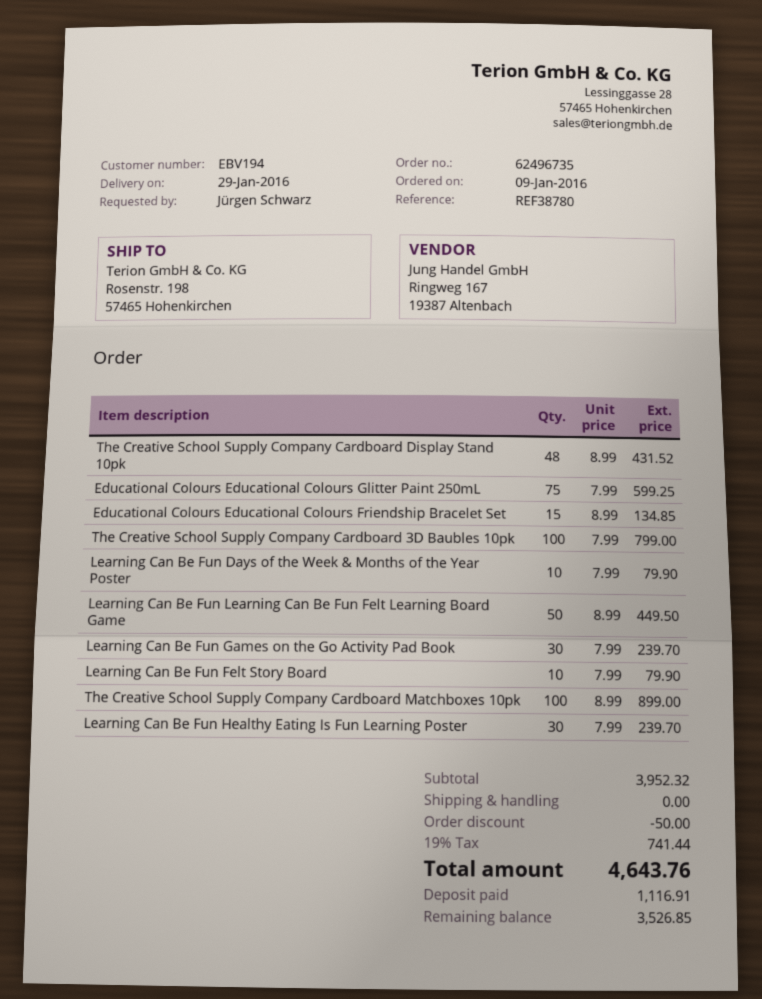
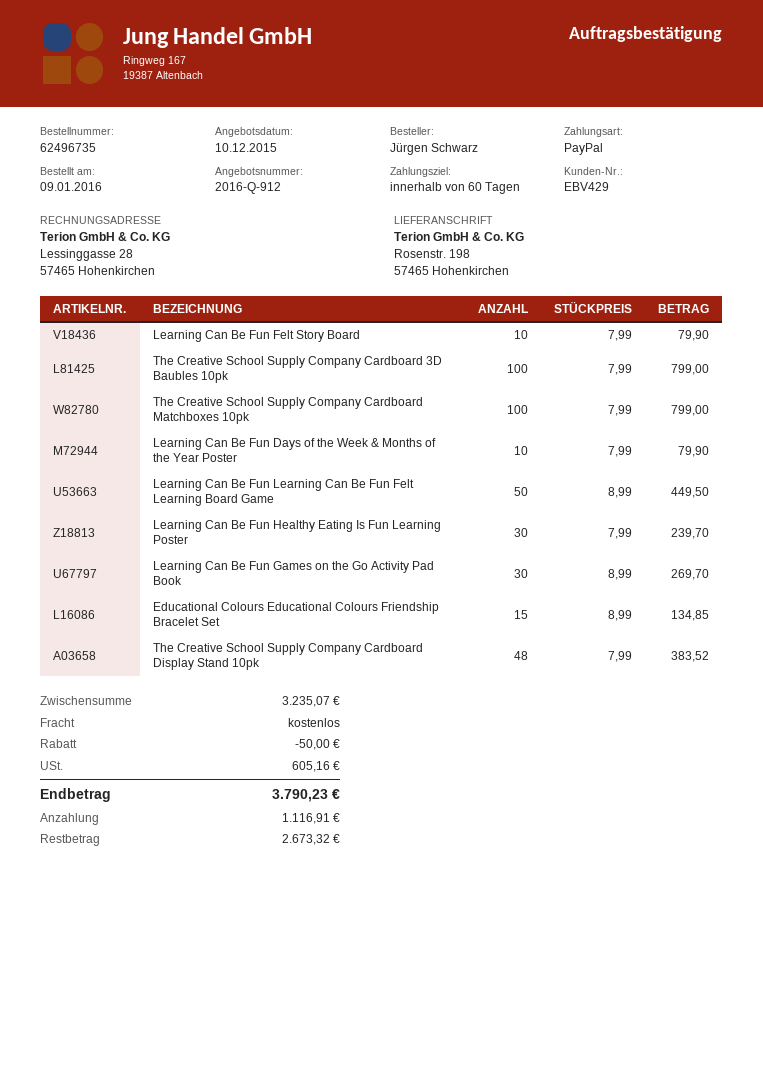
customer number: EBV194 -> EBV429
The Creative School Supply Company Cardboard Display Stand 10pk: 48 x 8.99 = 431.52 -> 48 x 7.99 = 383.52
Educational Colours Educational Colours Glitter Paint 250mL: 75 x 7.99 = 599.25 -> none
Learning Can Be Fun Games on the Go Activity Pad Book: 30 x 7.99 = 239.70 -> 30 x 8.99 = 269.70
The Creative School Supply Company Cardboard Matchboxes 10pk: 100 x 8.99 = 899.00 -> 100 x 7.99 = 799.00
subtotal: 3952.32 -> 3235.07
tax: 741.44 -> 605.16
total: 4643.76 -> 3790.23
balance: 3526.85 -> 2673.32

